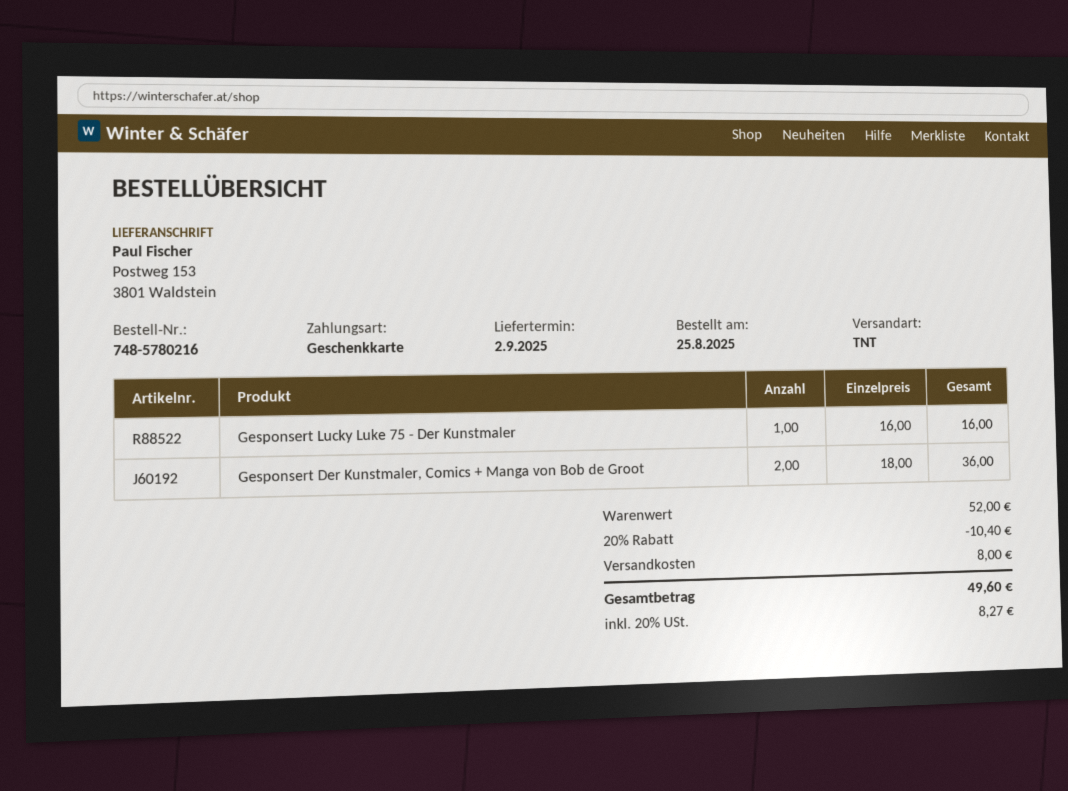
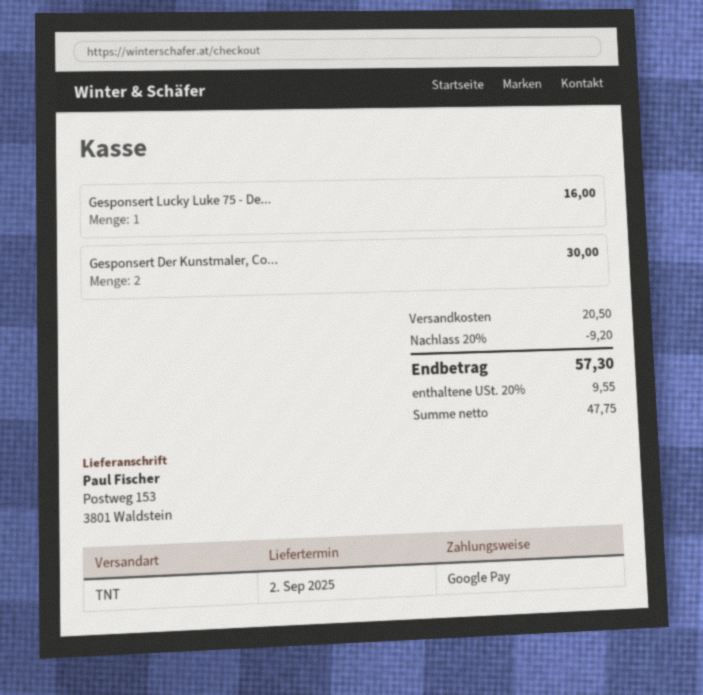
payment method: gift card -> Google Pay
Gesponsert Der Kunstmaler, Comics + Manga von Bob de Groot: 2 for 36.00 -> 2 for 30.00
discount: 20% = 10.40 -> 20% = 9.20
shipping: 8.00 -> 20.50
tax: 20% = 8.27 -> 20% = 9.55
total: 49.60 -> 57.30

